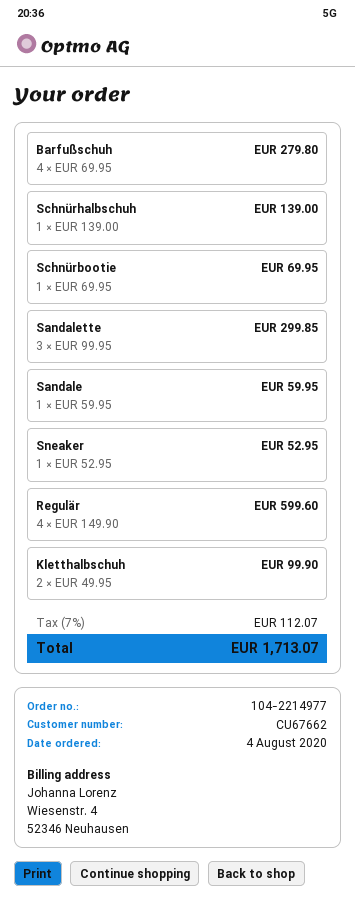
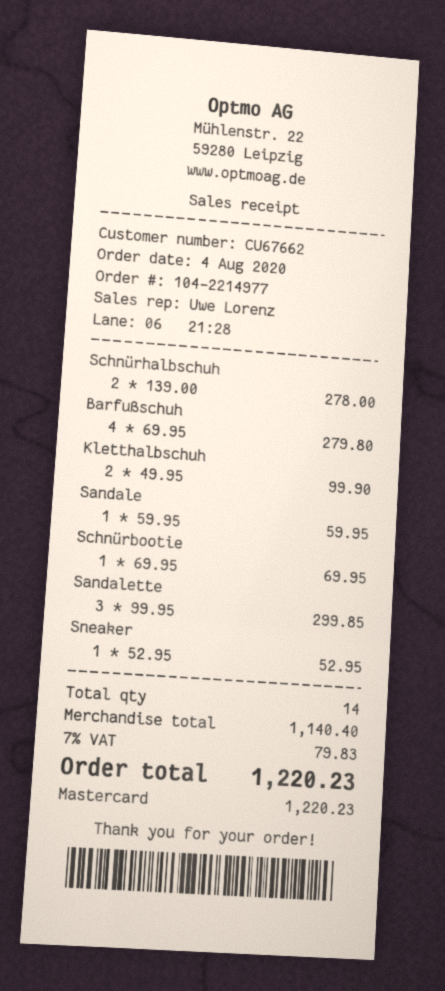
Schnürhalbschuh: 1 x 139.00 = 139.00 -> 2 x 139.00 = 278.00
Regulär: 4 x 149.90 = 599.60 -> none
tax: 7% = 112.07 -> 7% = 79.83
total: 1713.07 -> 1220.23

